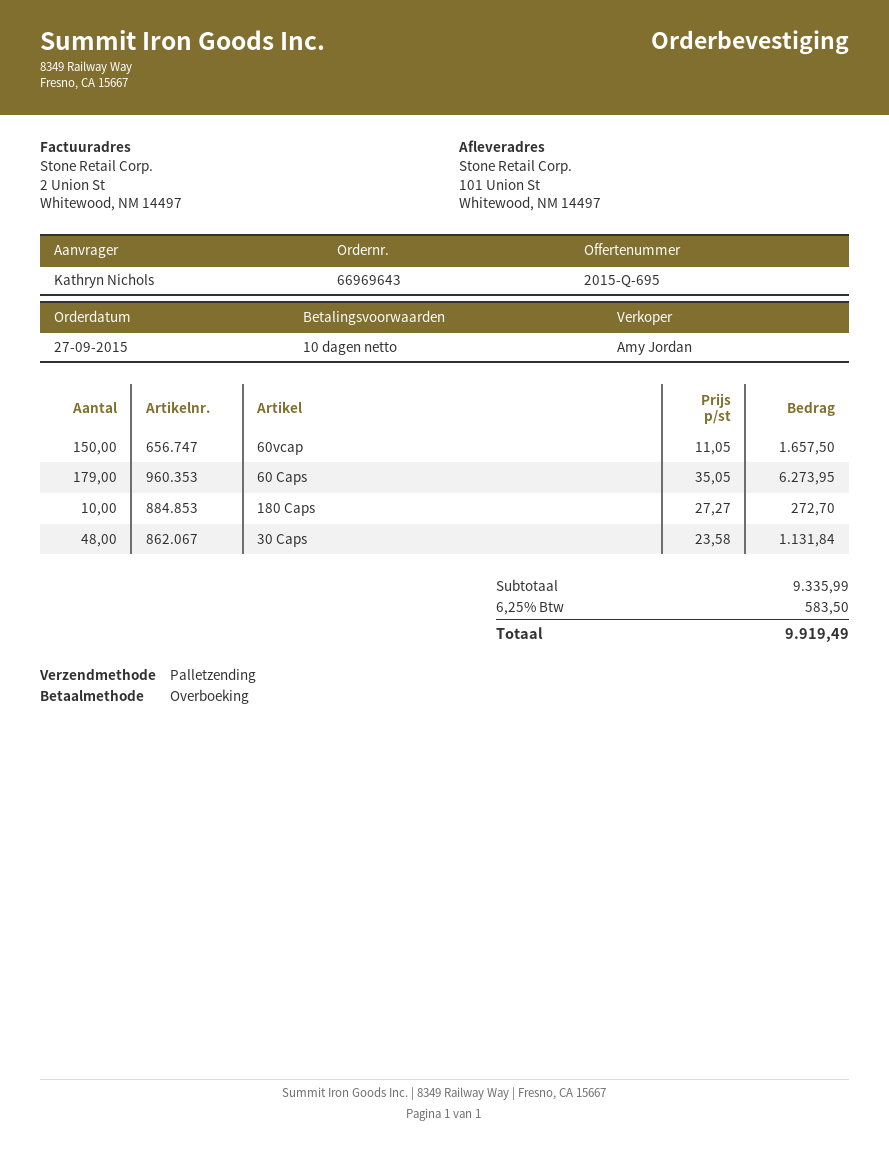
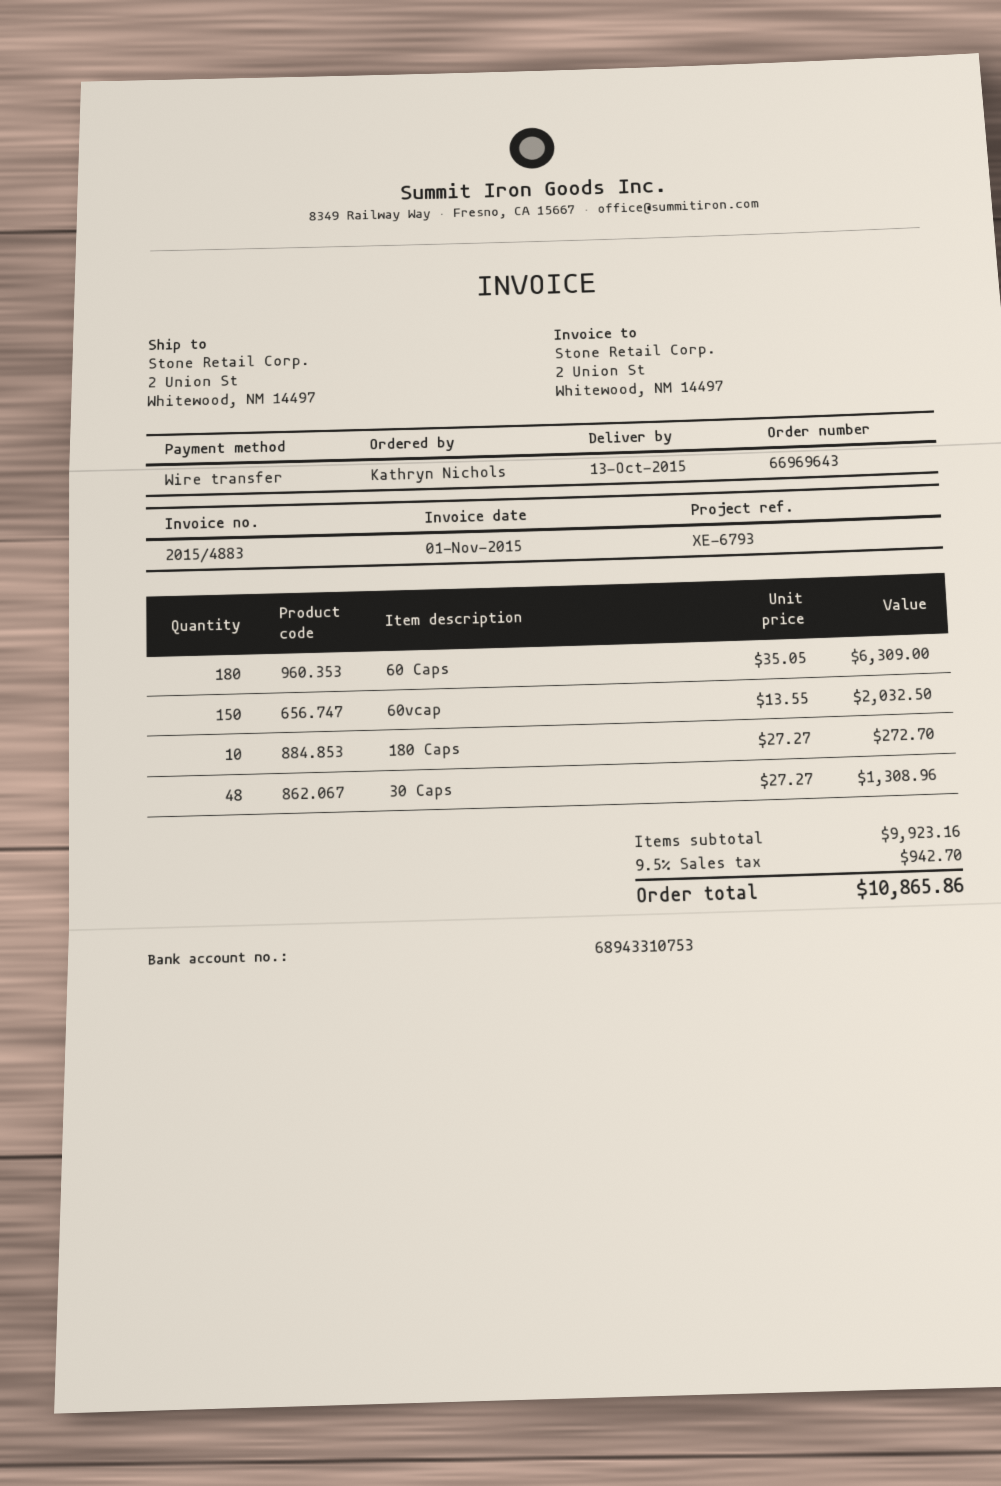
ship to: 101 Union St, Whitewood, NM 14497 -> 2 Union St, Whitewood, NM 14497
60vcap: 150 x 11.05 = 1657.50 -> 150 x 13.55 = 2032.50
60 Caps: 179 x 35.05 = 6273.95 -> 180 x 35.05 = 6309.00
30 Caps: 48 x 23.58 = 1131.84 -> 48 x 27.27 = 1308.96
subtotal: 9335.99 -> 9923.16
tax: 6.25% = 583.50 -> 9.5% = 942.70
total: 9919.49 -> 10865.86

